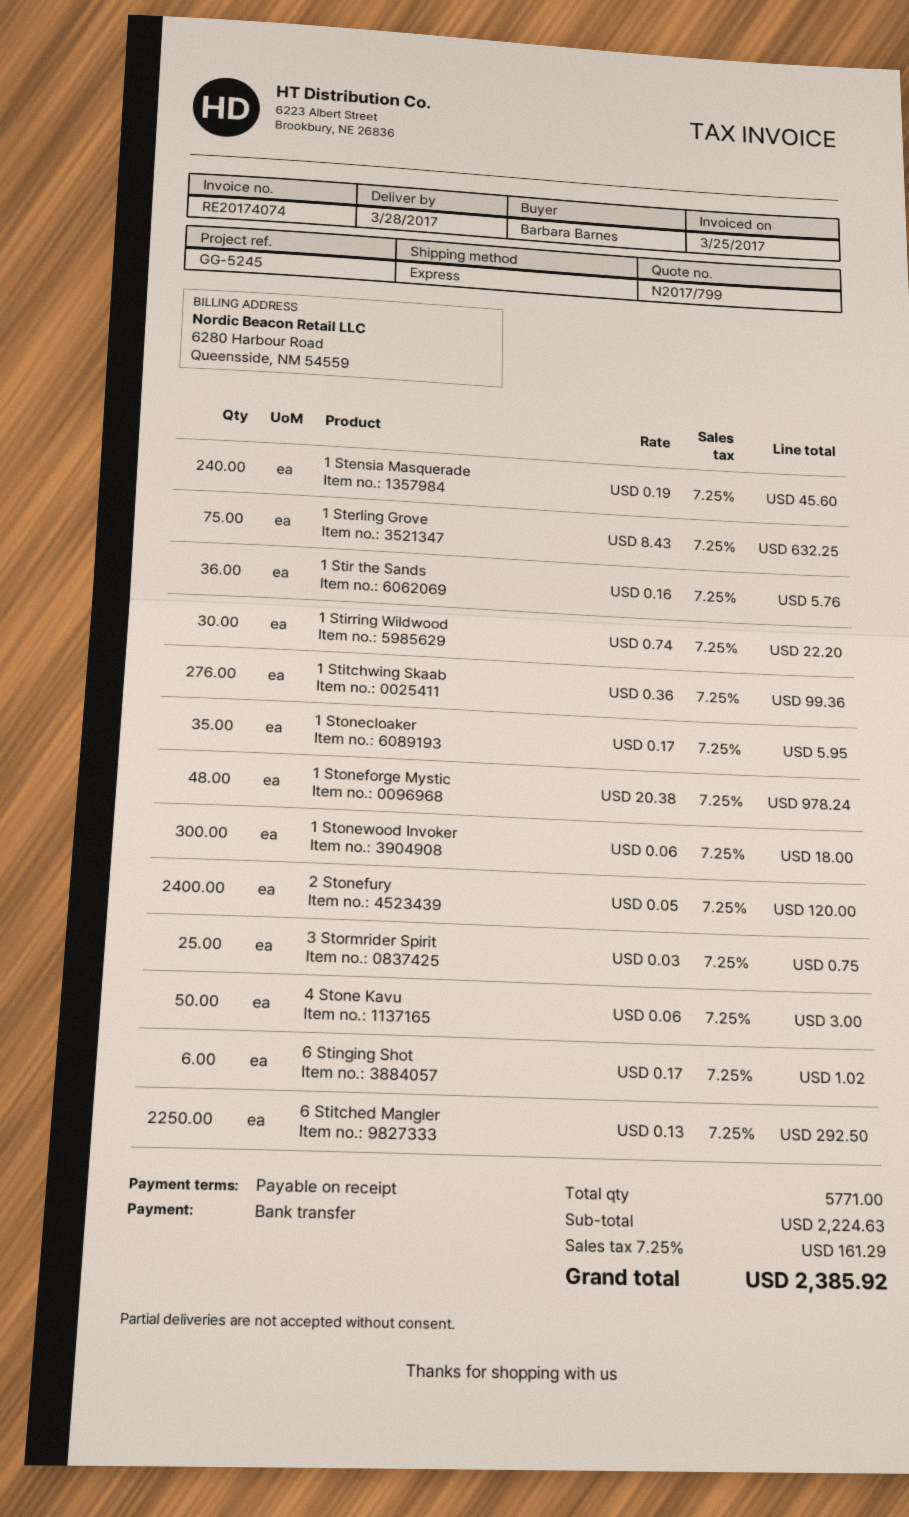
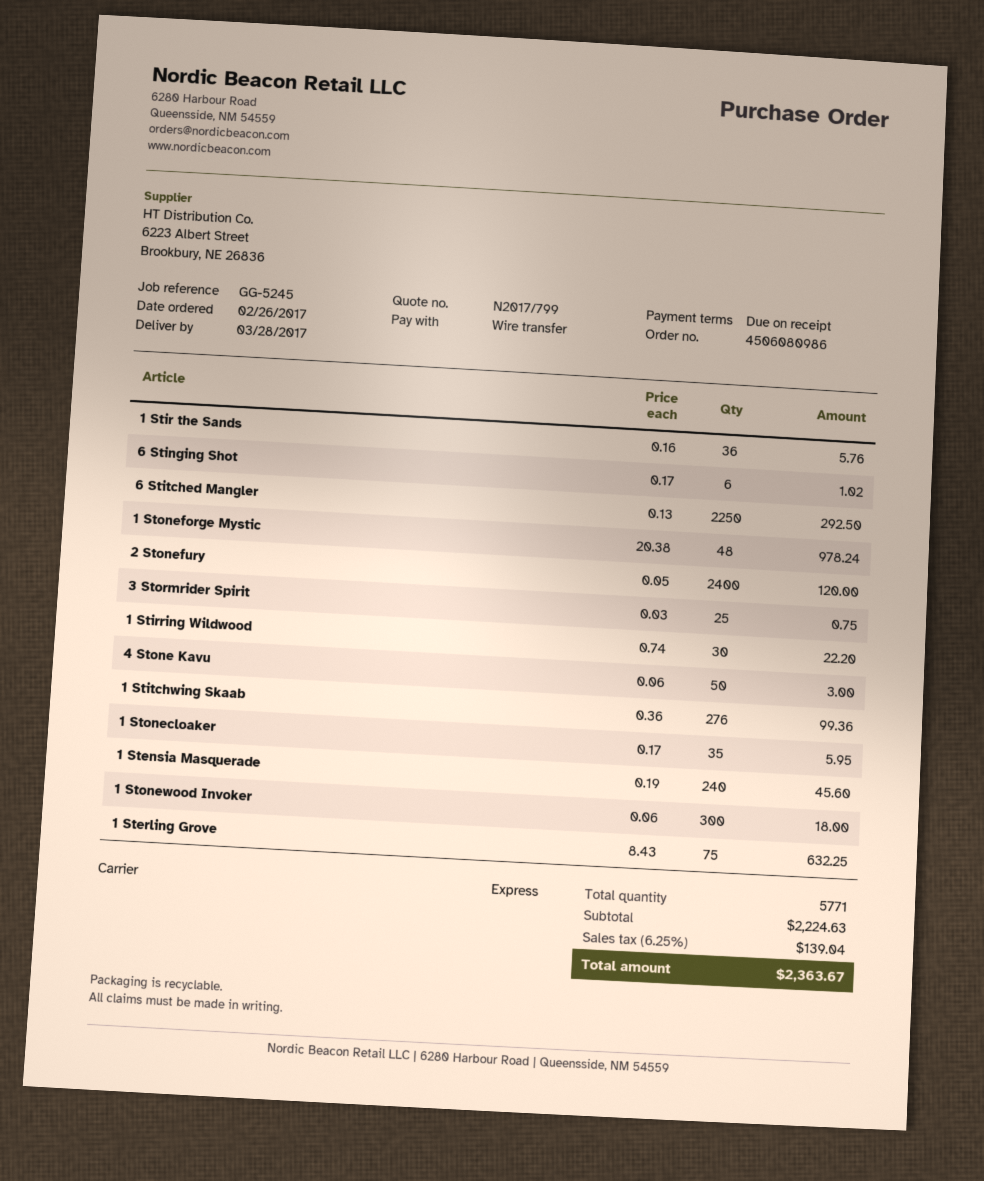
tax: 7.25% = 161.29 -> 6.25% = 139.04
total: 2385.92 -> 2363.67

